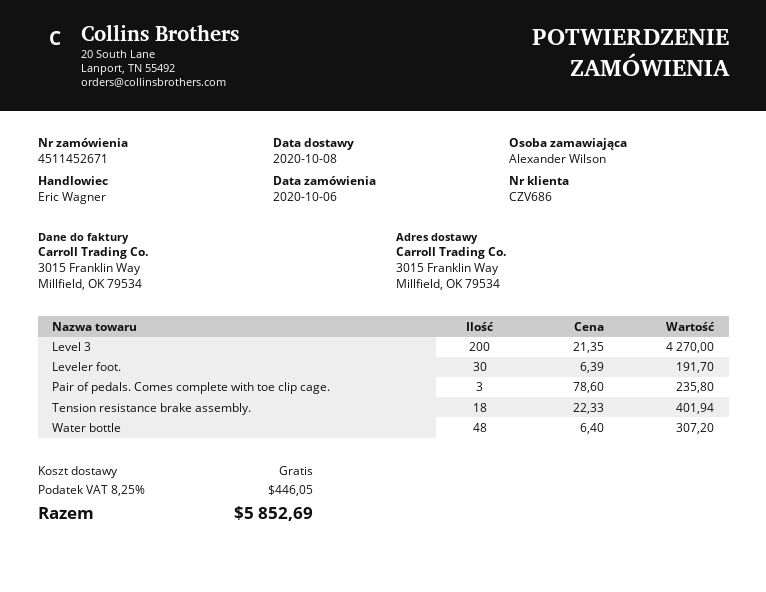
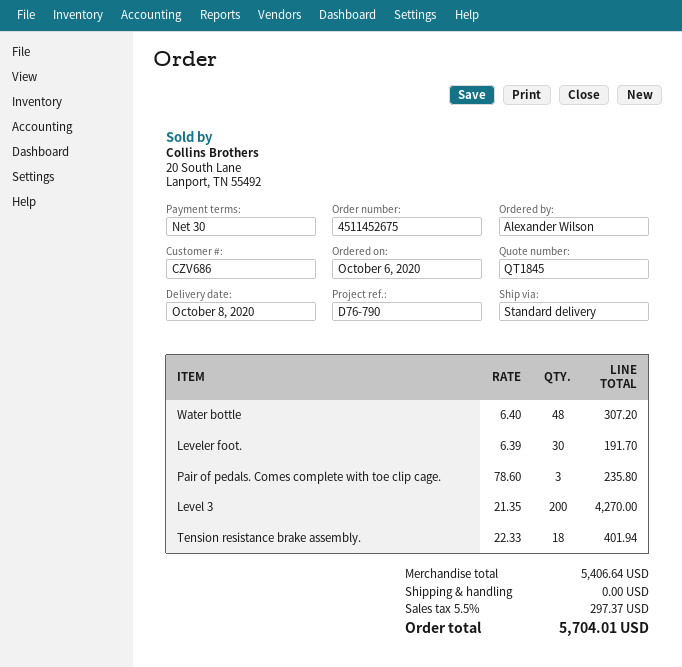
order number: 4511452671 -> 4511452675
tax: 8.25% = 446.05 -> 5.5% = 297.37
total: 5852.69 -> 5704.01

